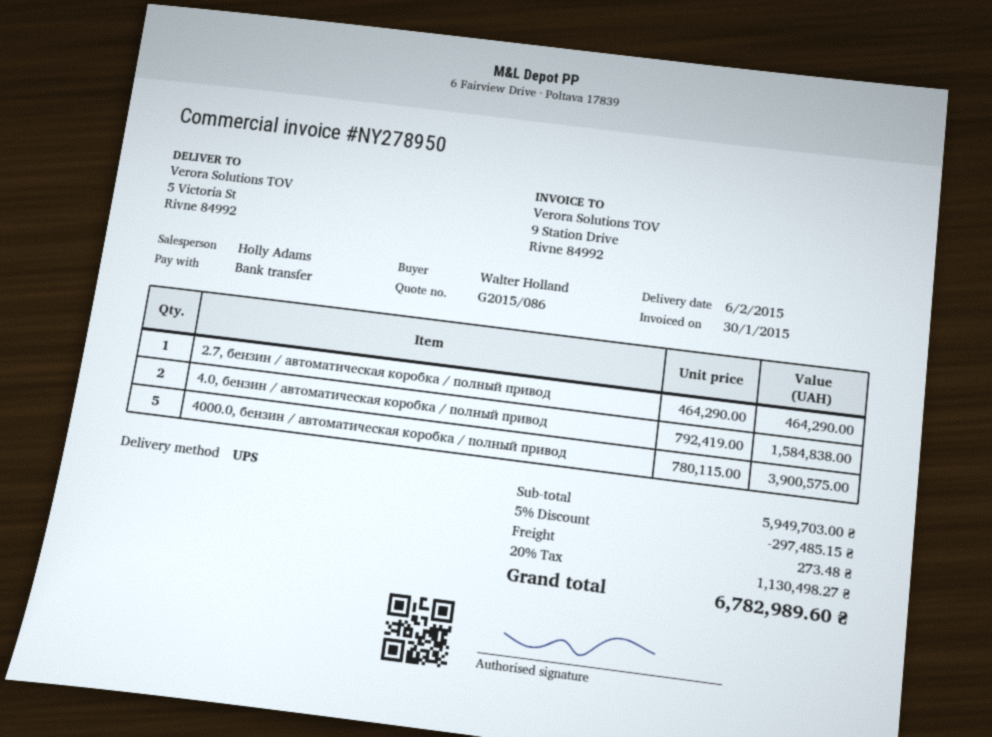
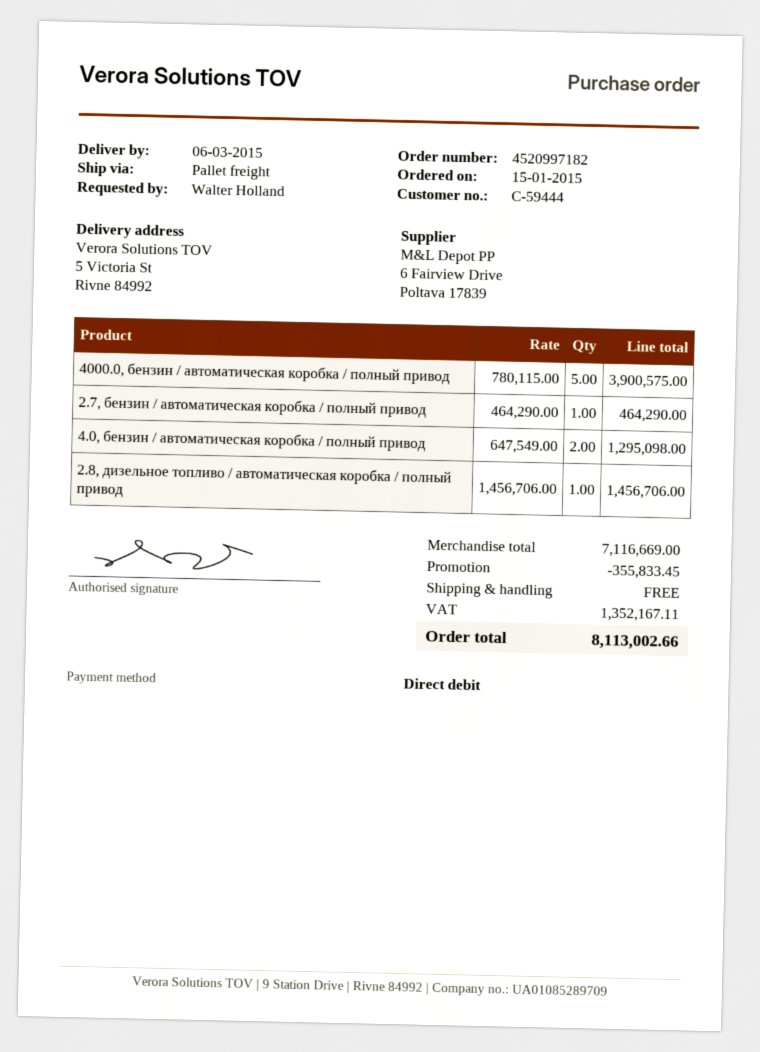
delivery date: 2015-02-06 -> 2015-03-06
payment method: bank transfer -> direct debit
shipping method: UPS -> pallet freight
4.0, бензин / автоматическая коробка / полный привод: 2 x 792419.00 = 1584838.00 -> 2 x 647549.00 = 1295098.00
2.8, дизельное топливо / автоматическая коробка / полный привод: none -> 1 x 1456706.00 = 1456706.00
subtotal: 5949703.00 -> 7116669.00
discount: 297485.15 -> 355833.45
shipping: 273.48 -> 0.00
tax: 1130498.27 -> 1352167.11
total: 6782989.60 -> 8113002.66

